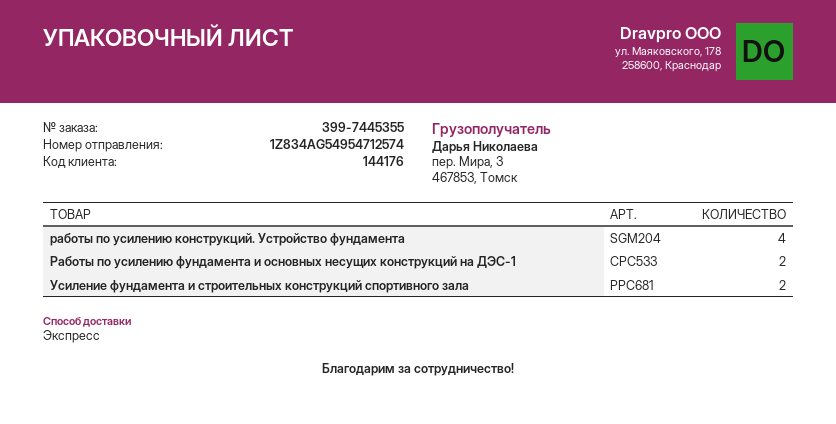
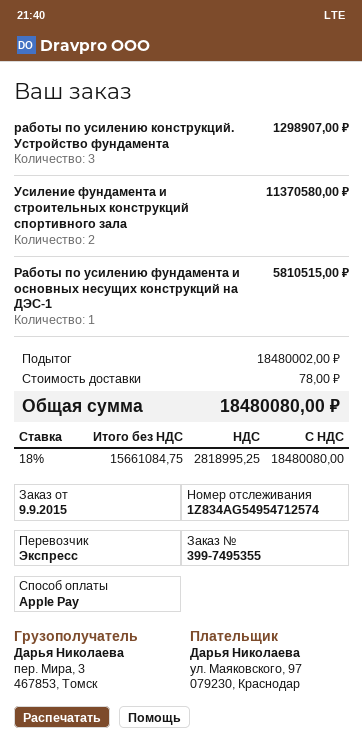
order number: 399-7445355 -> 399-7495355
работы по усилению конструкций. Устройство фундамента: 4 -> 3
Работы по усилению фундамента и основных несущих конструкций на ДЭС-1: 2 -> 1

